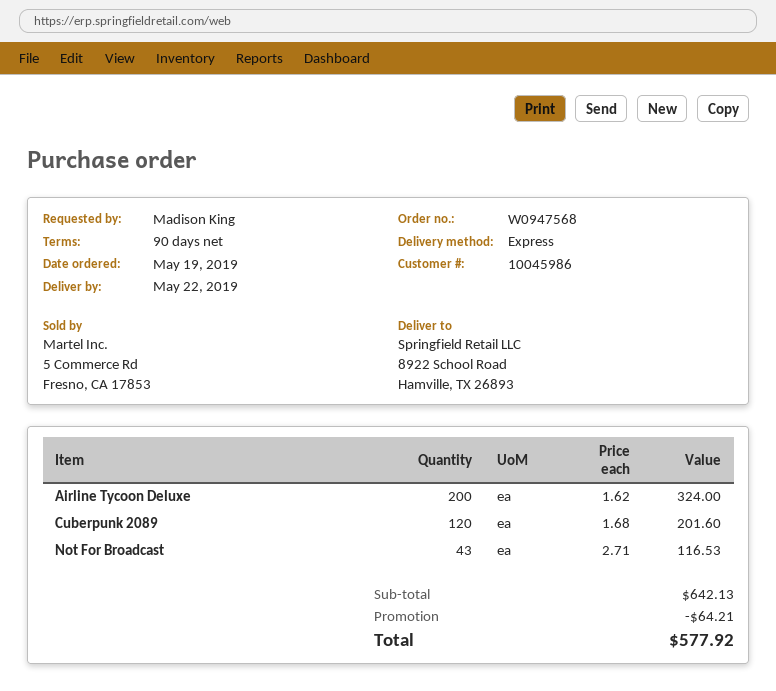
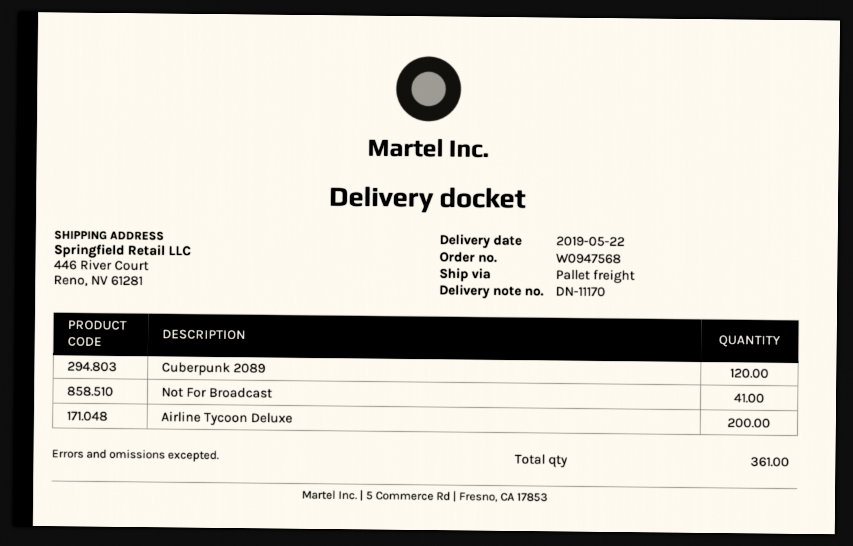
shipping method: express -> pallet freight
ship to: 8922 School Road, Hamville, TX 26893 -> 446 River Court, Reno, NV 61281
Not For Broadcast: 43 -> 41

